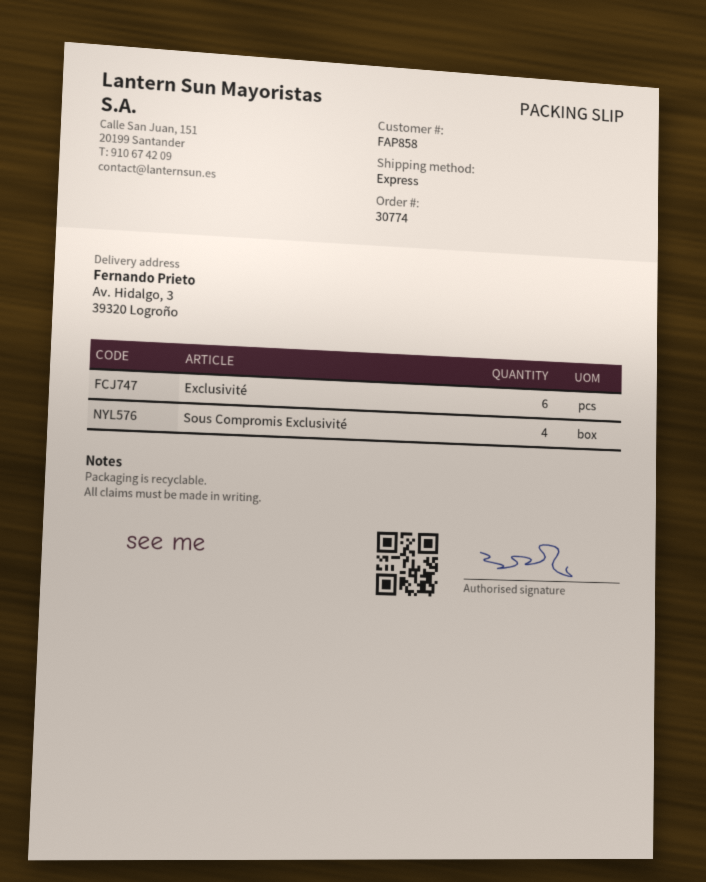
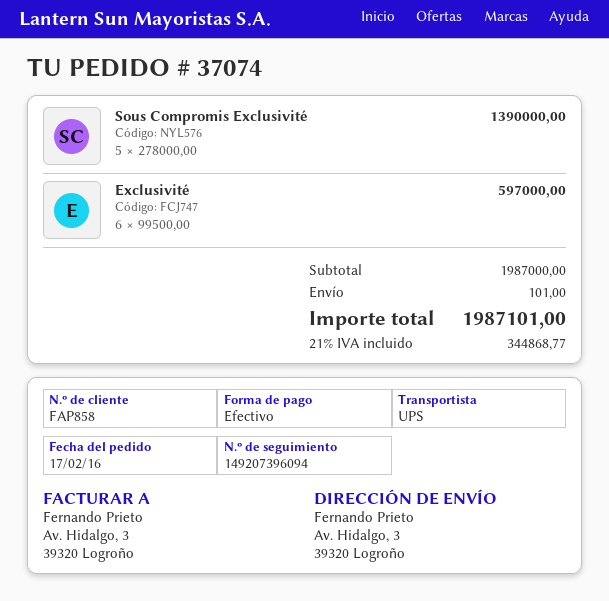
order number: 30774 -> 37074
shipping method: express -> UPS
Sous Compromis Exclusivité: 4 -> 5

